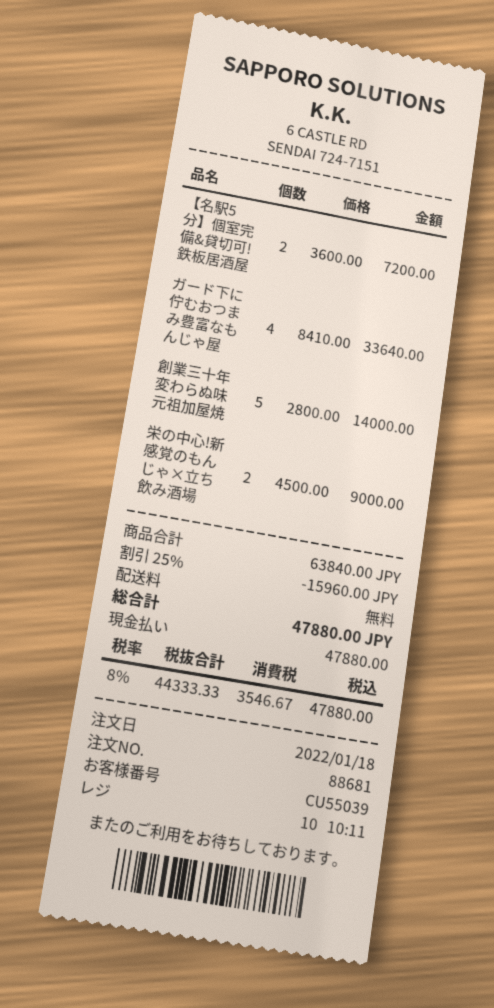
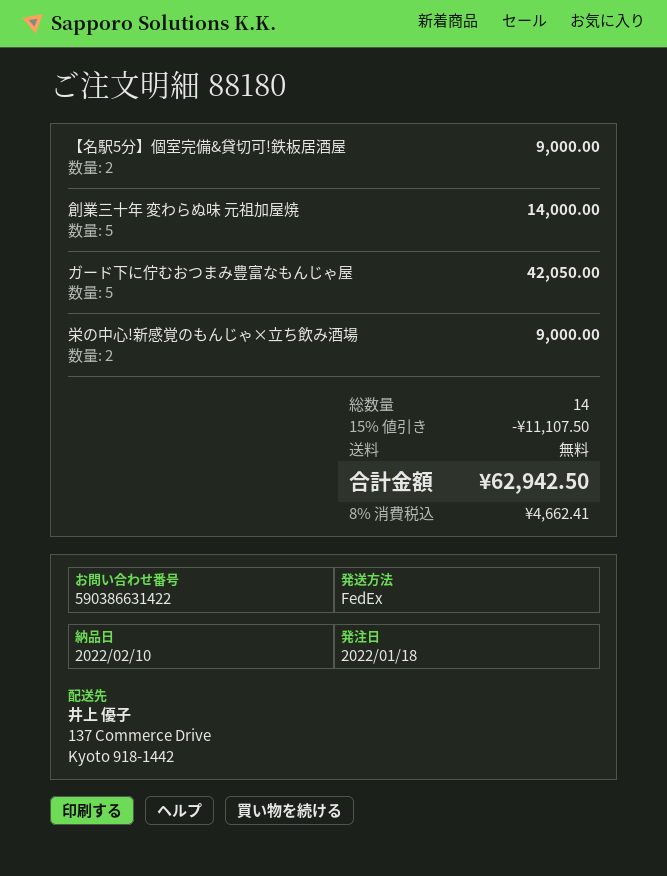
order number: 88681 -> 88180
【名駅5分】個室完備&貸切可!鉄板居酒屋: 2 for 7200.00 -> 2 for 9000.00
ガード下に佇むおつまみ豊富なもんじゃ屋: 4 for 33640.00 -> 5 for 42050.00
discount: 25% = 15960.00 -> 15% = 11107.50
tax: 8% = 3546.67 -> 8% = 4662.41
total: 47880.00 -> 62942.50

